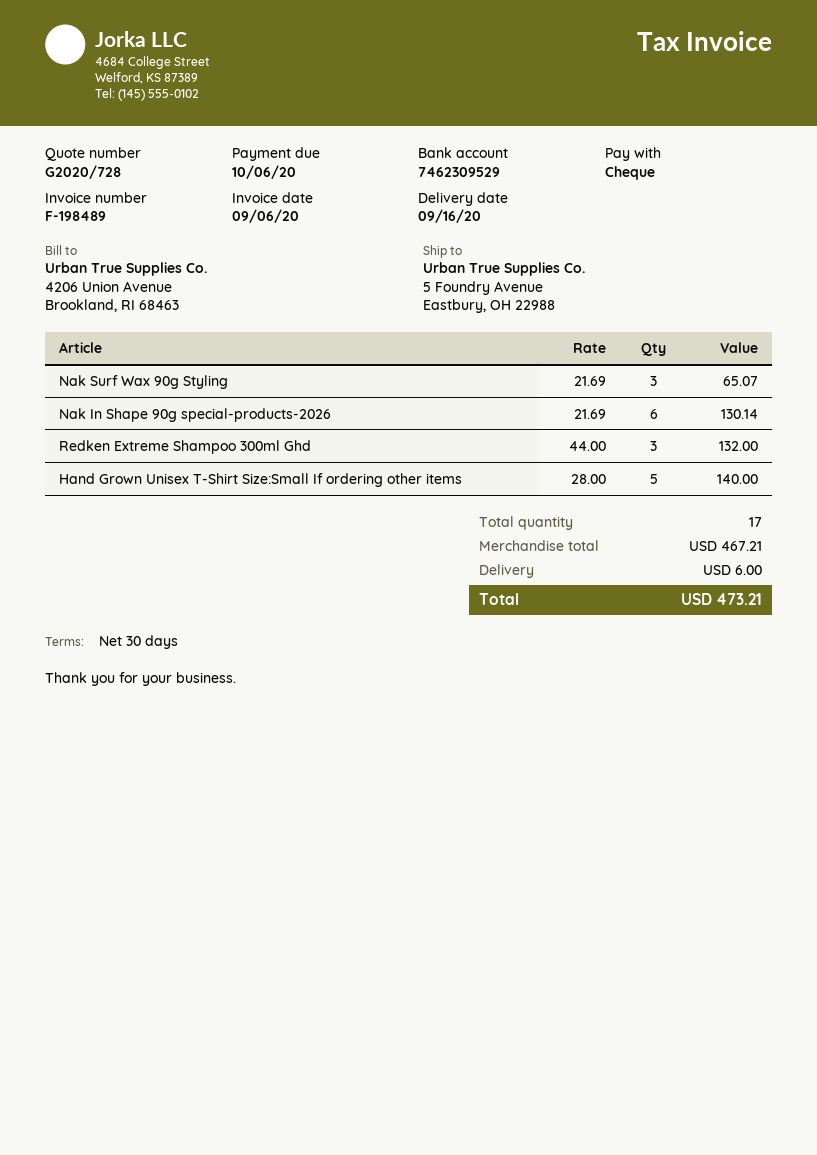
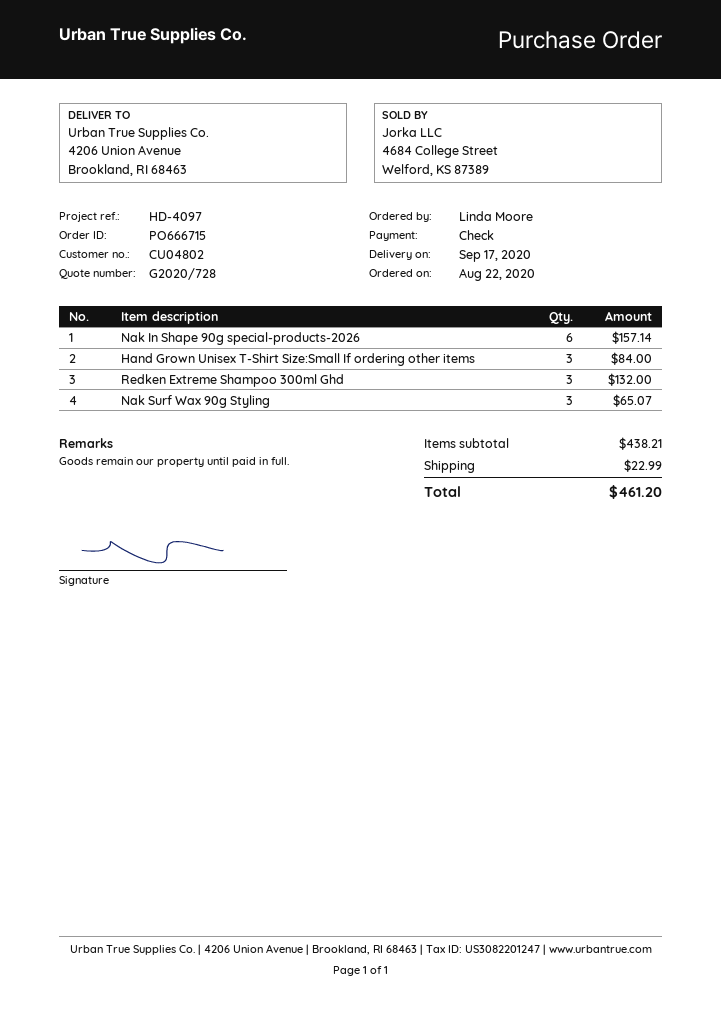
delivery date: 2020-09-16 -> 2020-09-17
ship to: 5 Foundry Avenue, Eastbury, OH 22988 -> 4206 Union Avenue, Brookland, RI 68463
Nak In Shape 90g special-products-2026: 6 for 130.14 -> 6 for 157.14
Hand Grown Unisex T-Shirt Size:Small If ordering other items: 5 for 140.00 -> 3 for 84.00
subtotal: 467.21 -> 438.21
shipping: 6.00 -> 22.99
total: 473.21 -> 461.20

